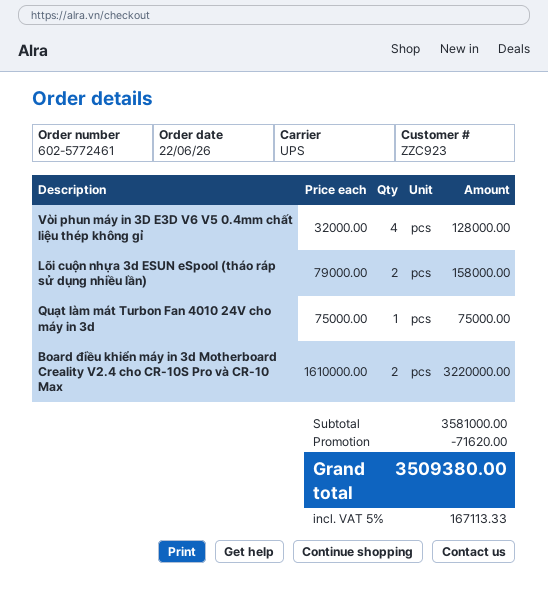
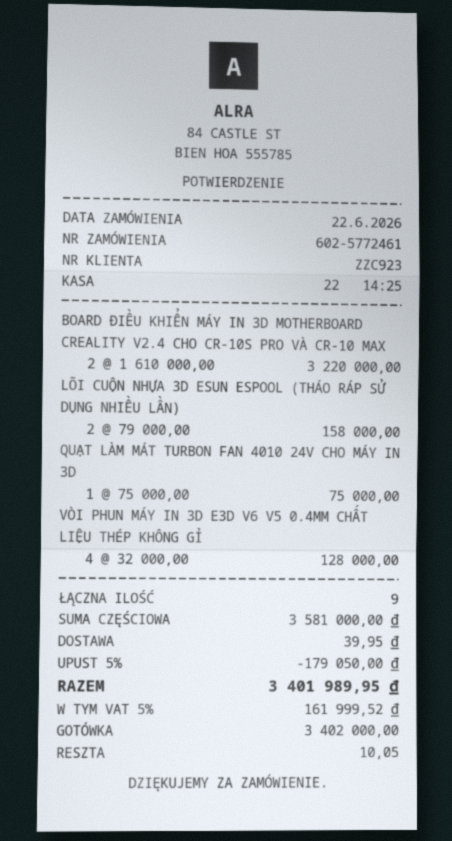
discount: 71620.00 -> 179050.00
shipping: none -> 39.95
tax: 5% = 167113.33 -> 5% = 161999.52
total: 3509380.00 -> 3401989.95

